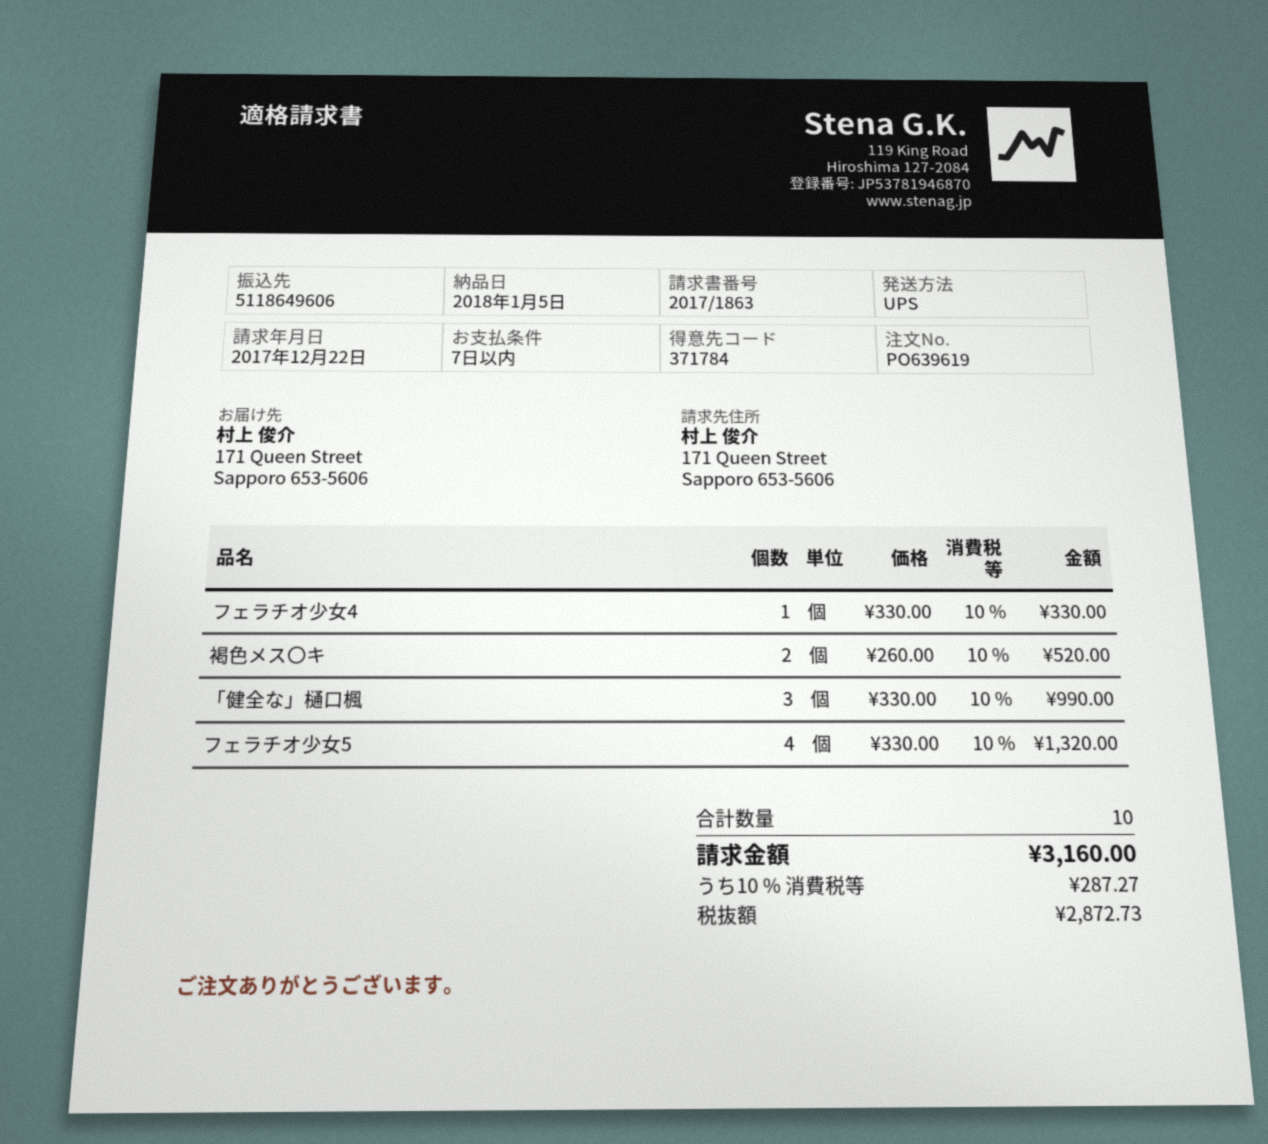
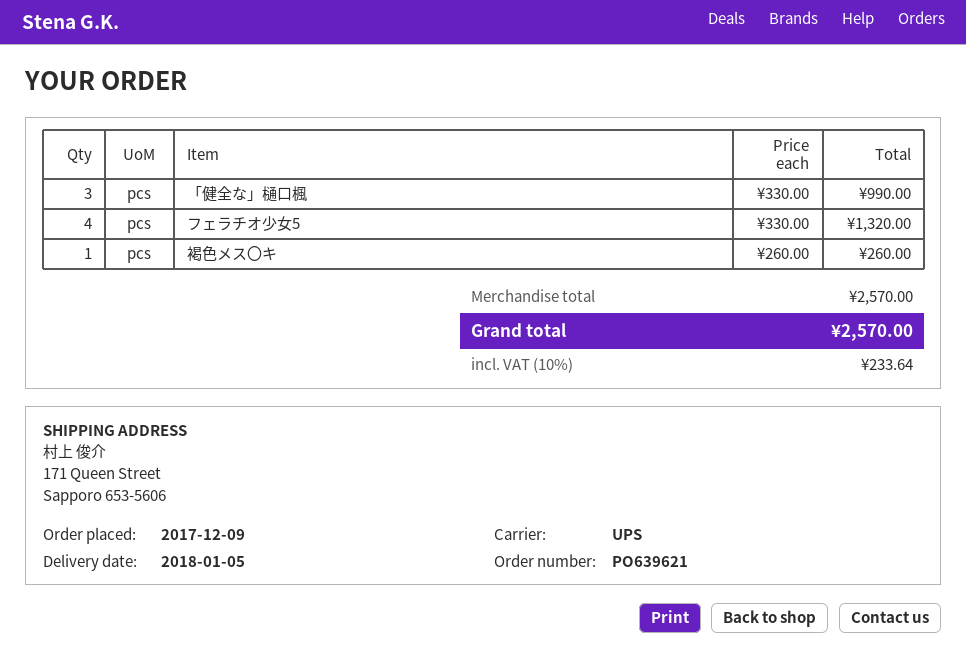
order number: PO639619 -> PO639621
フェラチオ少女4: 1 x 330.00 = 330.00 -> none
褐色メス〇キ: 2 x 260.00 = 520.00 -> 1 x 260.00 = 260.00
tax: 10% = 287.27 -> 10% = 233.64
total: 3160.00 -> 2570.00

